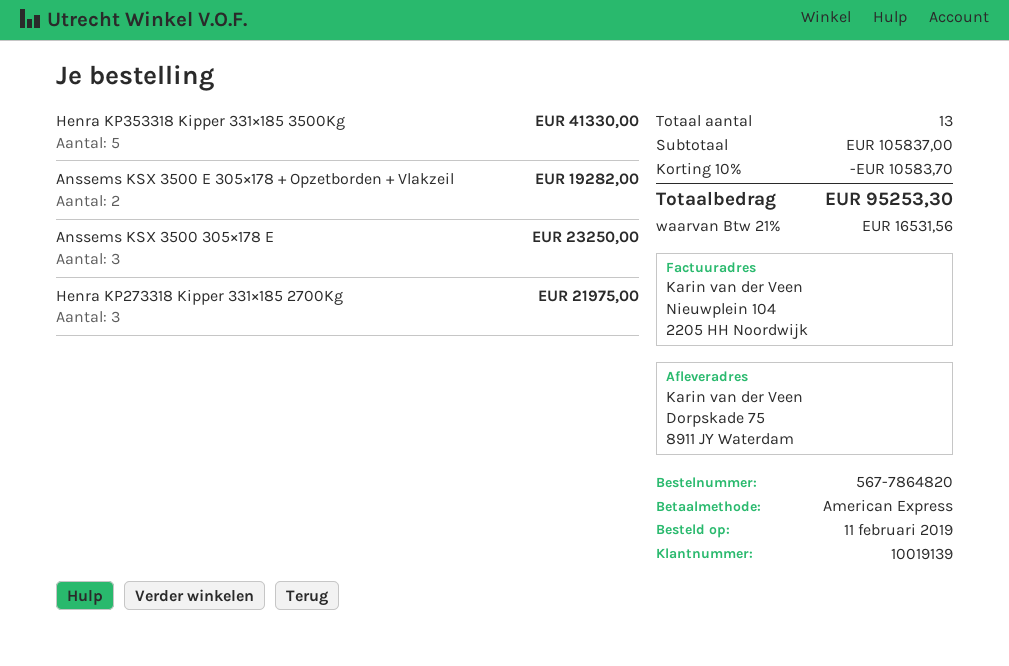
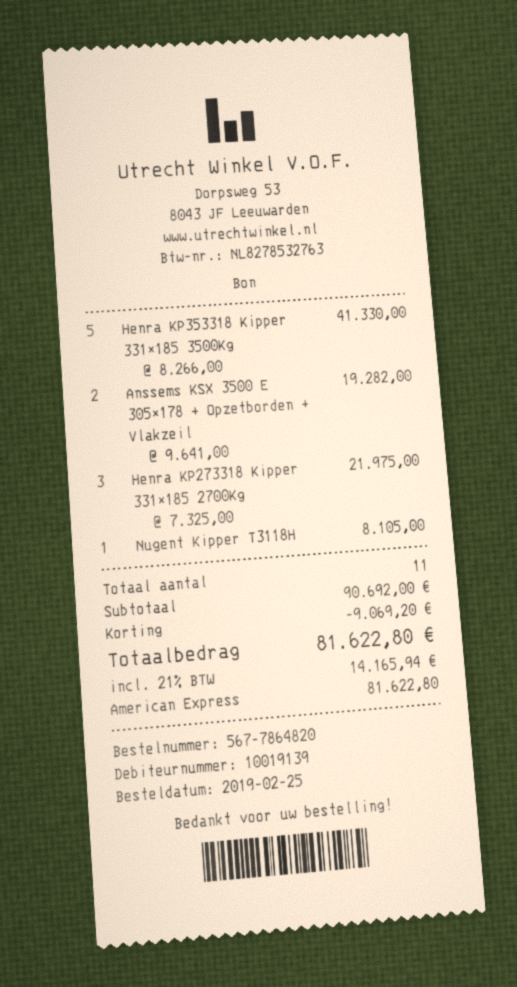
order date: 2019-02-11 -> 2019-02-25
Anssems KSX 3500 305×178 E: 3 for 23250.00 -> none
Nugent Kipper T3118H: none -> 1 for 8105.00
total quantity: 13 -> 11
subtotal: 105837.00 -> 90692.00
discount: 10583.70 -> 9069.20
tax: 21% = 16531.56 -> 21% = 14165.94
total: 95253.30 -> 81622.80

